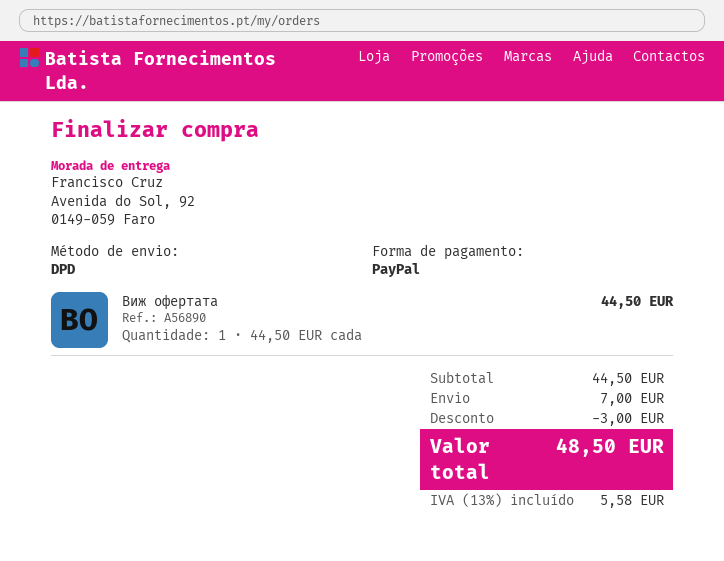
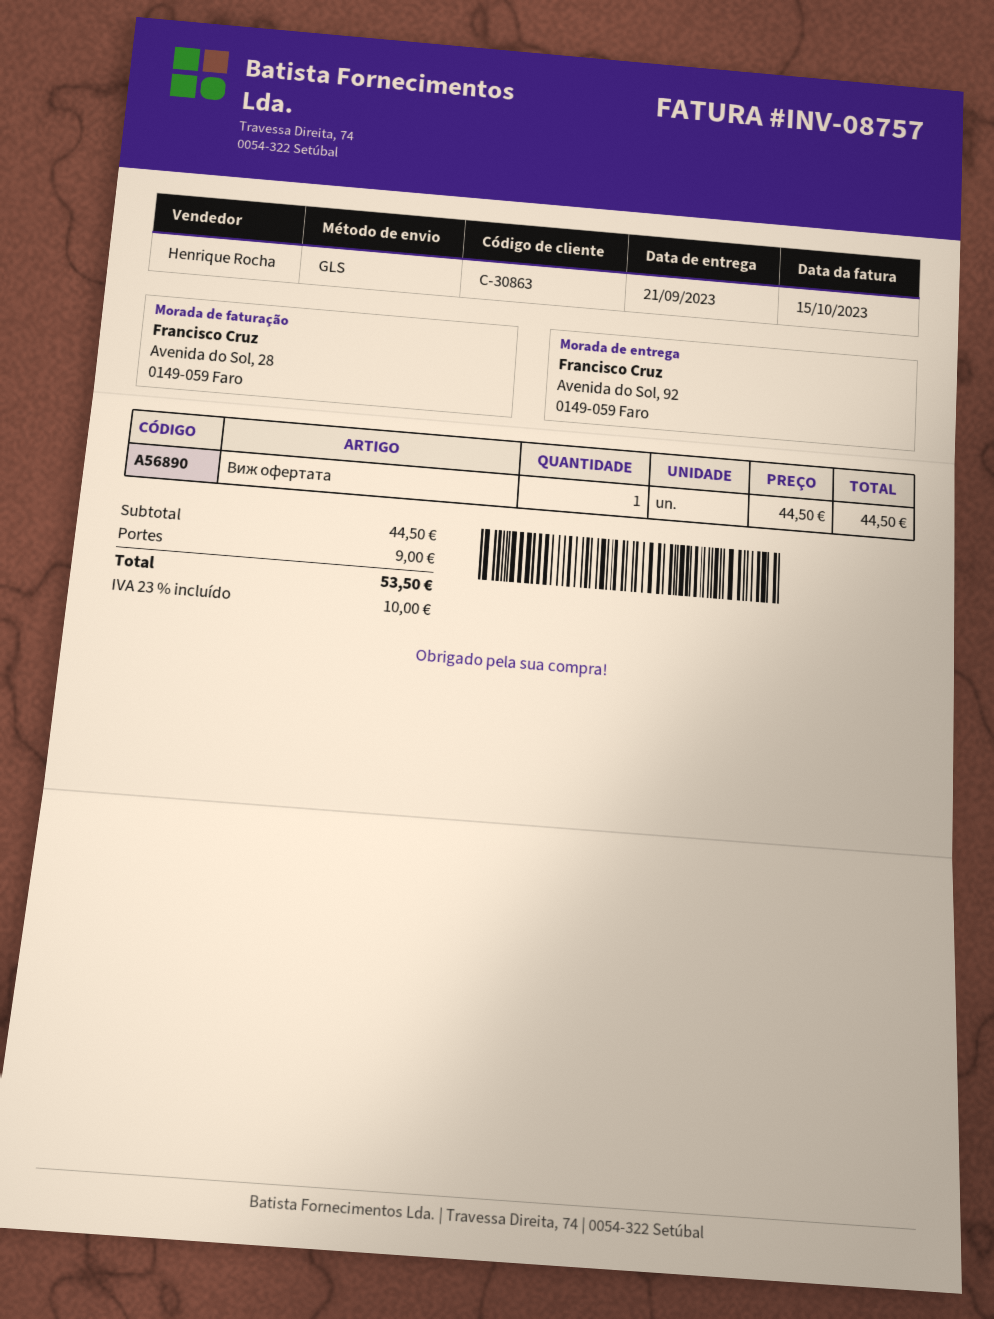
shipping method: DPD -> GLS
discount: 3.00 -> none
shipping: 7.00 -> 9.00
tax: 13% = 5.58 -> 23% = 10.00
total: 48.50 -> 53.50

